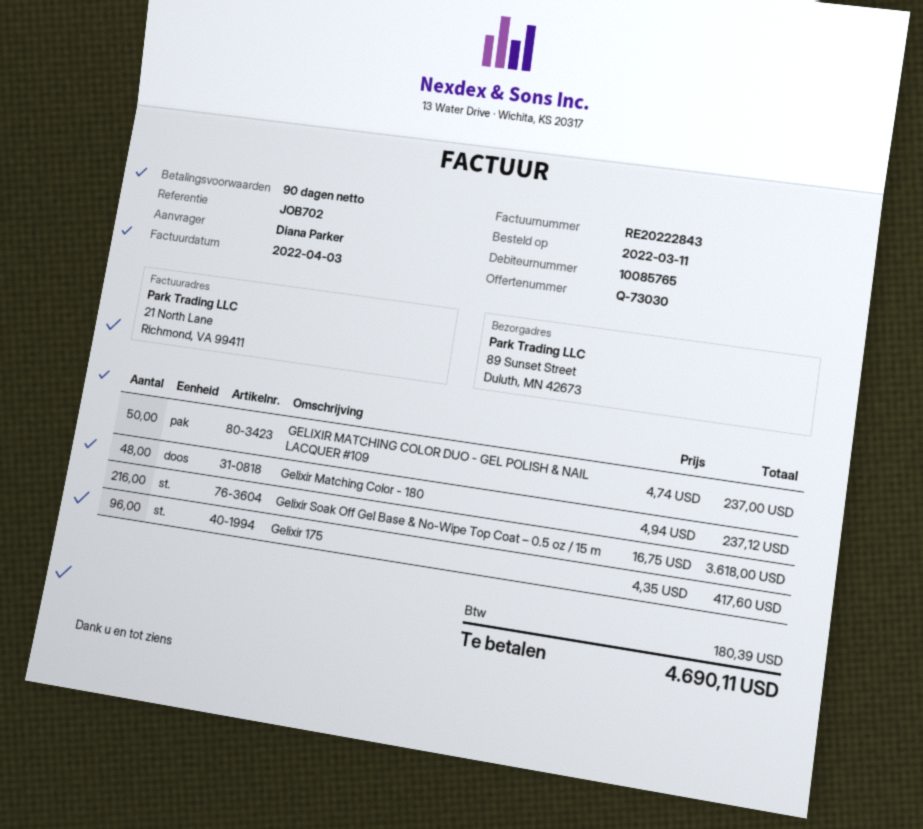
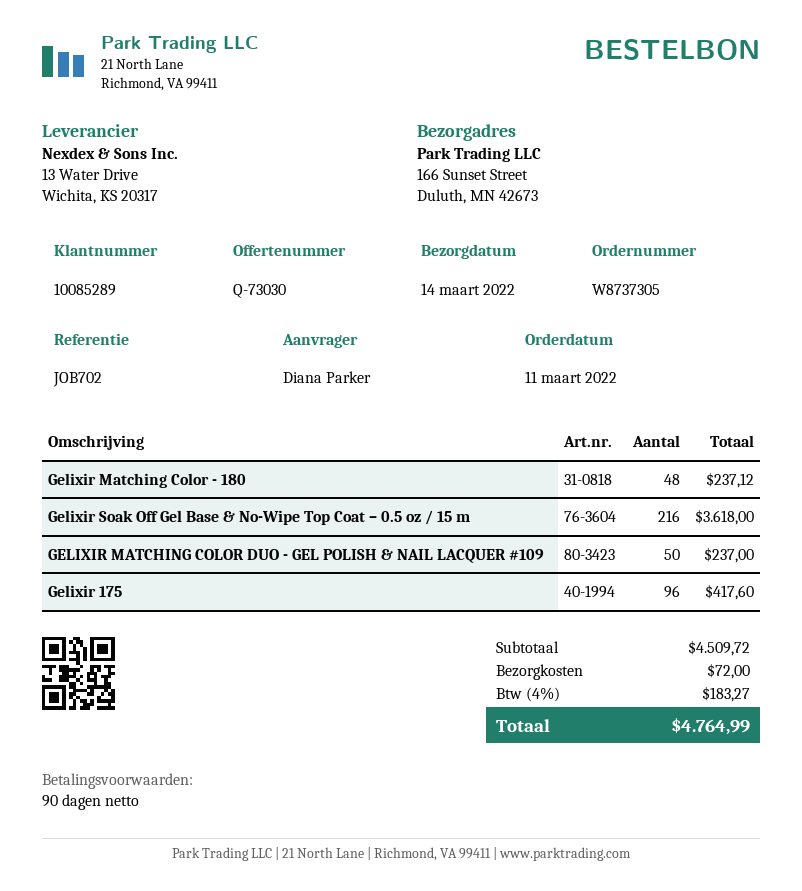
customer number: 10085765 -> 10085289
ship to: 89 Sunset Street, Duluth, MN 42673 -> 166 Sunset Street, Duluth, MN 42673
shipping: none -> 72.00
tax: 180.39 -> 183.27
total: 4690.11 -> 4764.99

